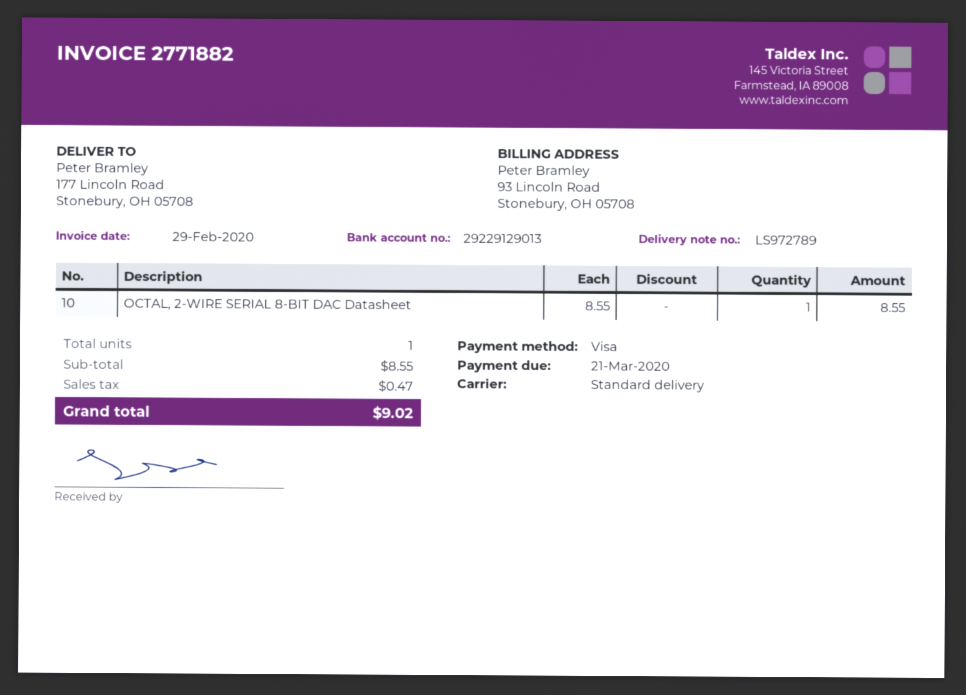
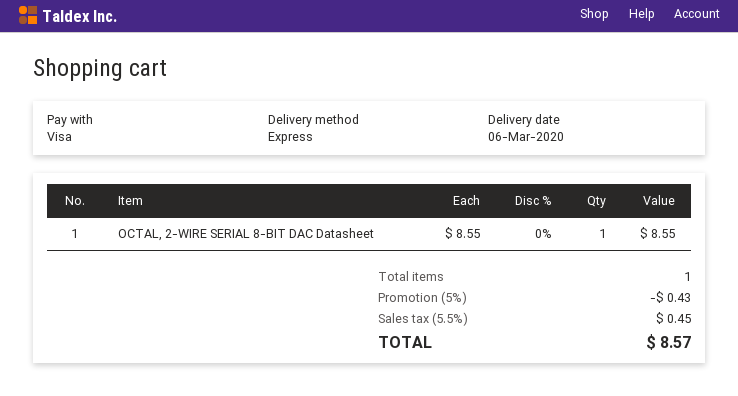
shipping method: standard -> express
discount: none -> 5% = 0.43
tax: 0.47 -> 0.45
total: 9.02 -> 8.57

